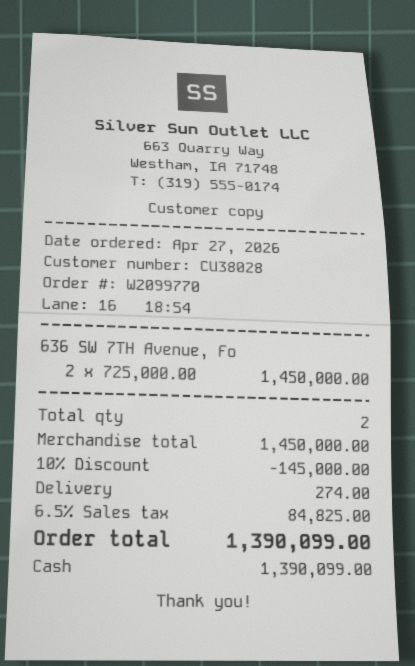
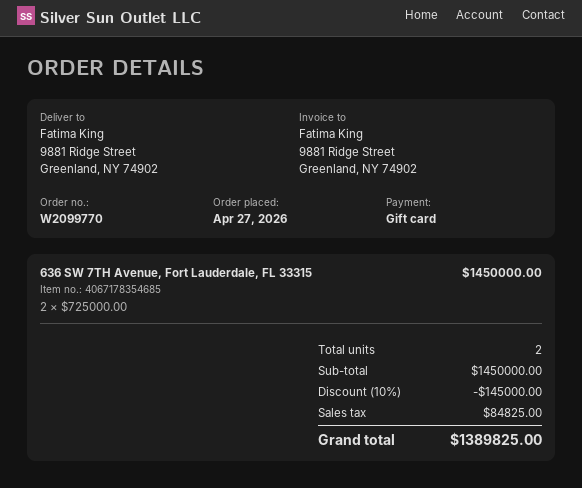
payment method: cash -> gift card
shipping: 274.00 -> none
total: 1390099.00 -> 1389825.00

